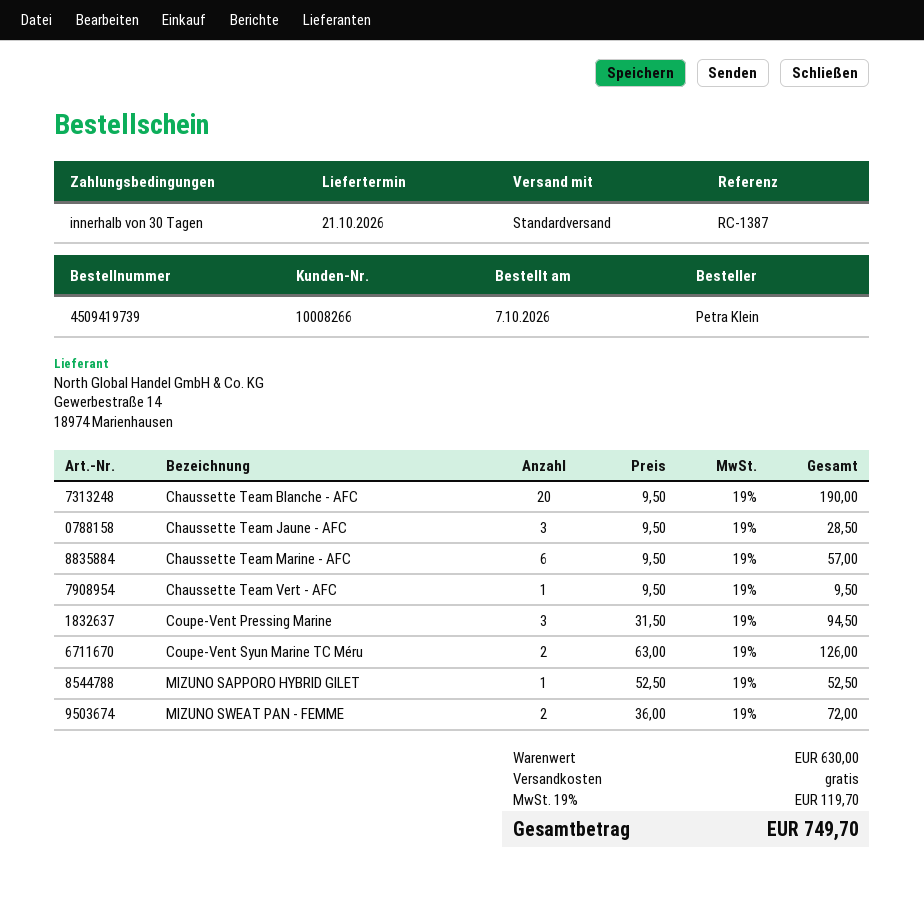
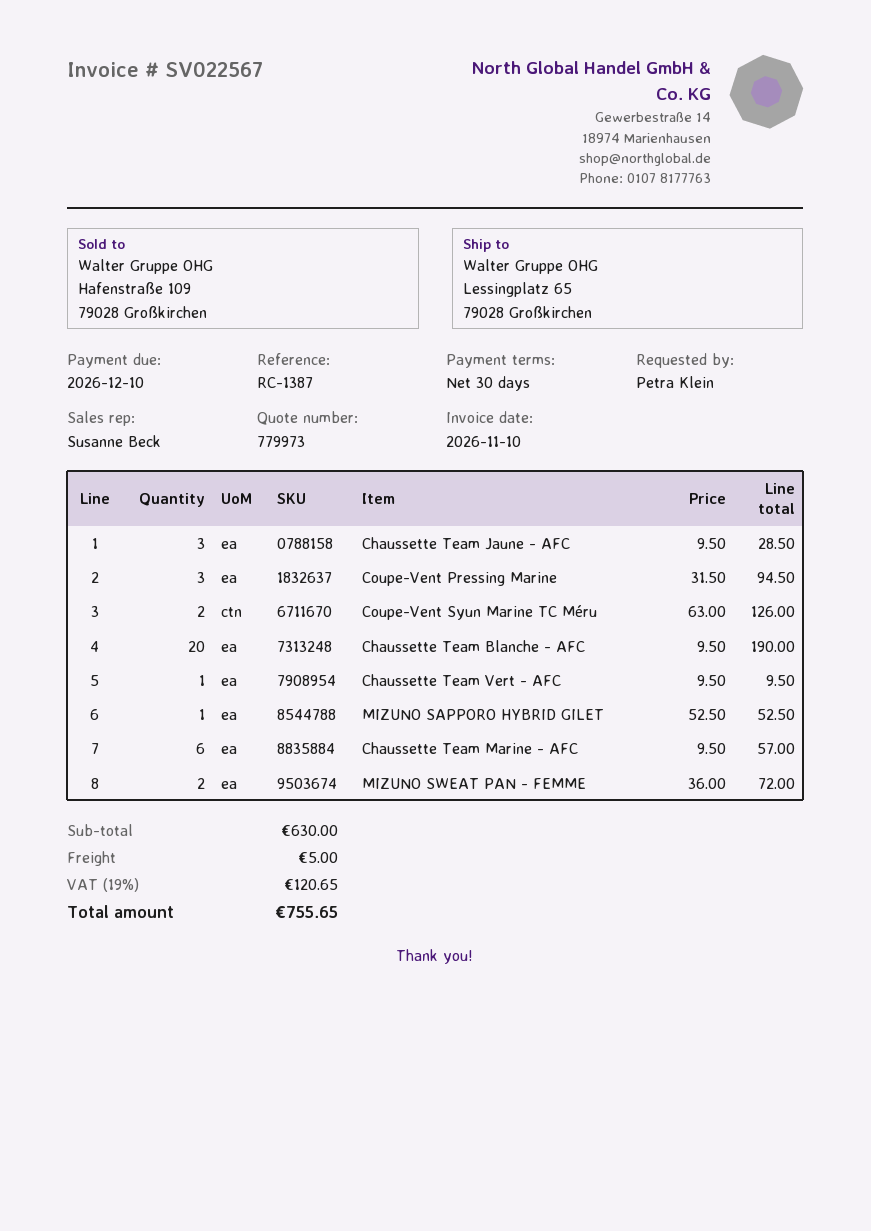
shipping: 0.00 -> 5.00
tax: 19% = 119.70 -> 19% = 120.65
total: 749.70 -> 755.65

